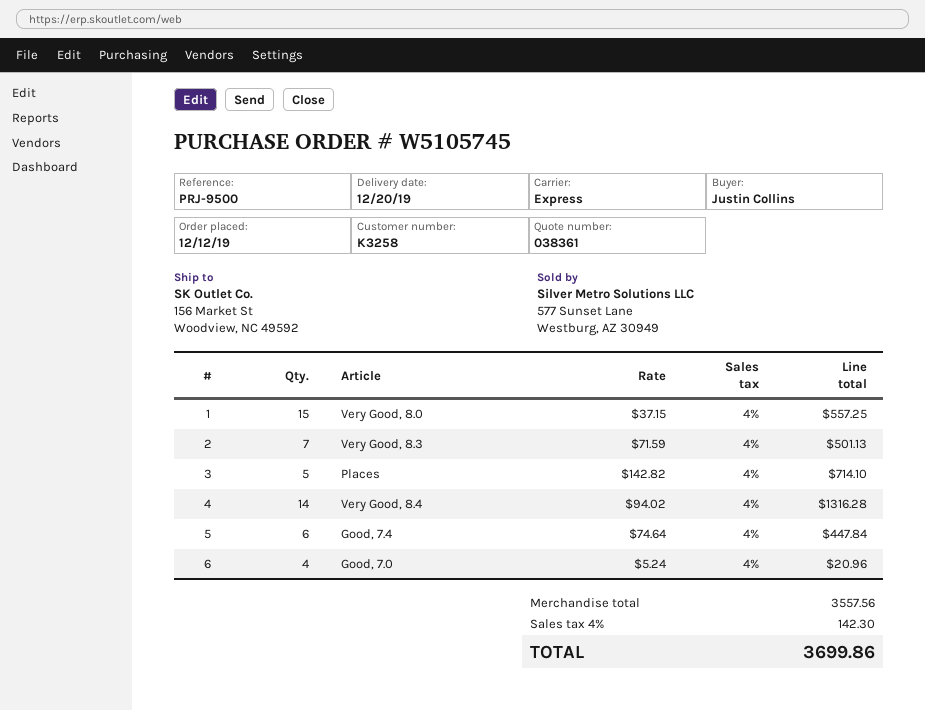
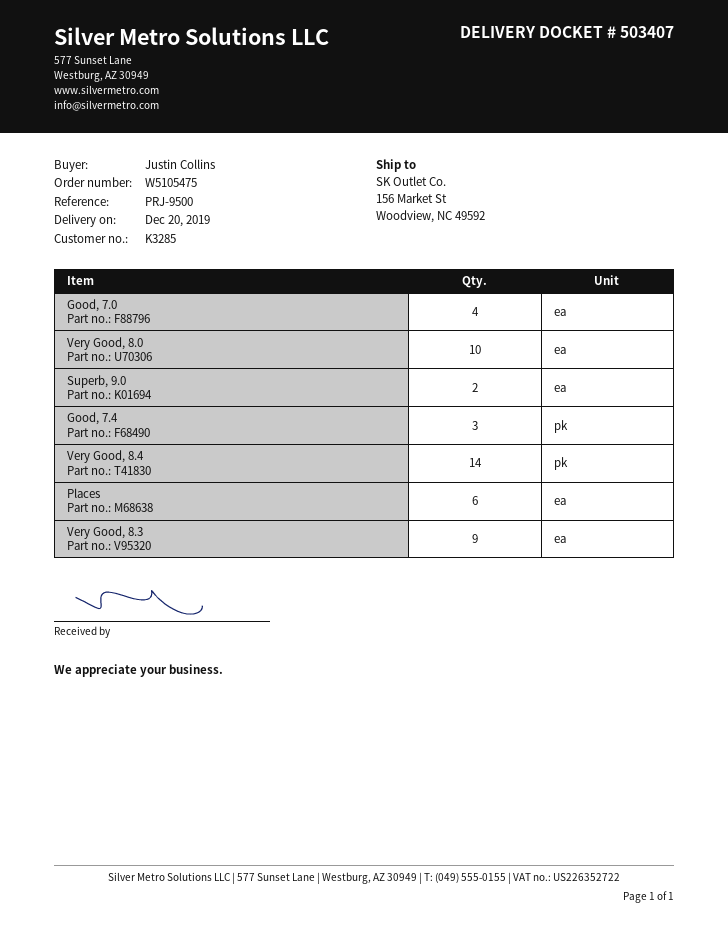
order number: W5105745 -> W5105475
customer number: K3258 -> K3285
Very Good, 8.0: 15 -> 10
Very Good, 8.3: 7 -> 9
Places: 5 -> 6
Good, 7.4: 6 -> 3
Superb, 9.0: none -> 2

